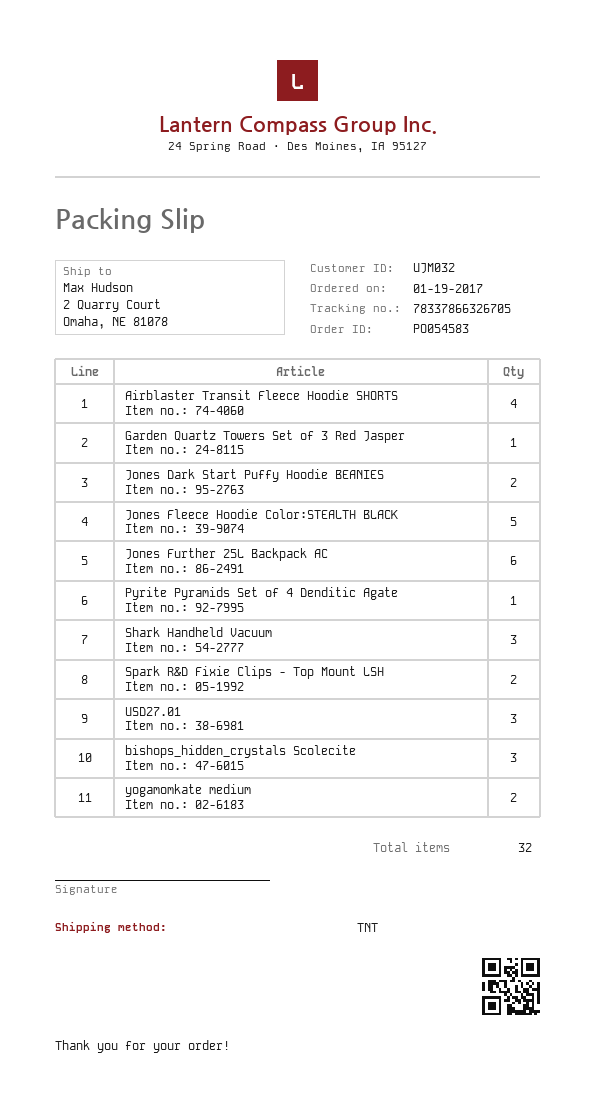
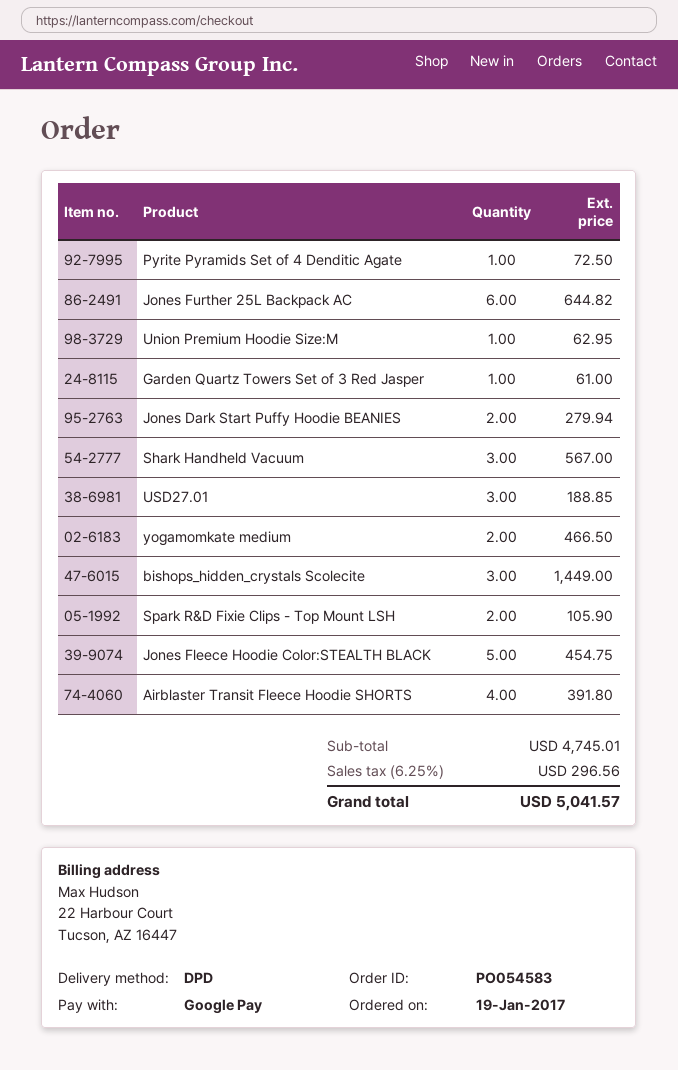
shipping method: TNT -> DPD
Union Premium Hoodie Size:M: none -> 1

